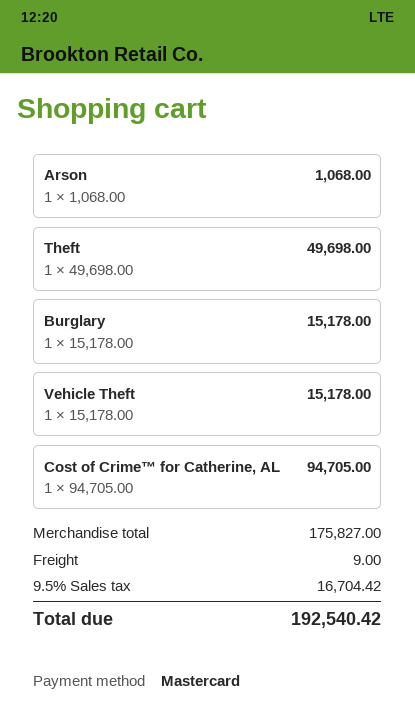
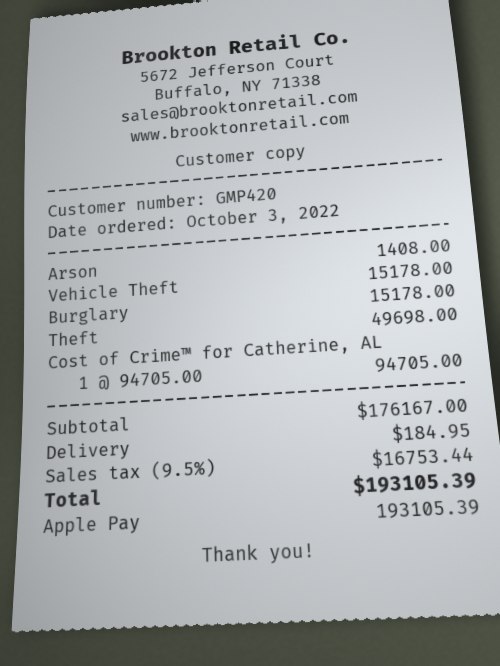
payment method: Mastercard -> Apple Pay
Arson: 1 x 1068.00 = 1068.00 -> 1 x 1408.00 = 1408.00
subtotal: 175827.00 -> 176167.00
shipping: 9.00 -> 184.95
tax: 9.5% = 16704.42 -> 9.5% = 16753.44
total: 192540.42 -> 193105.39

